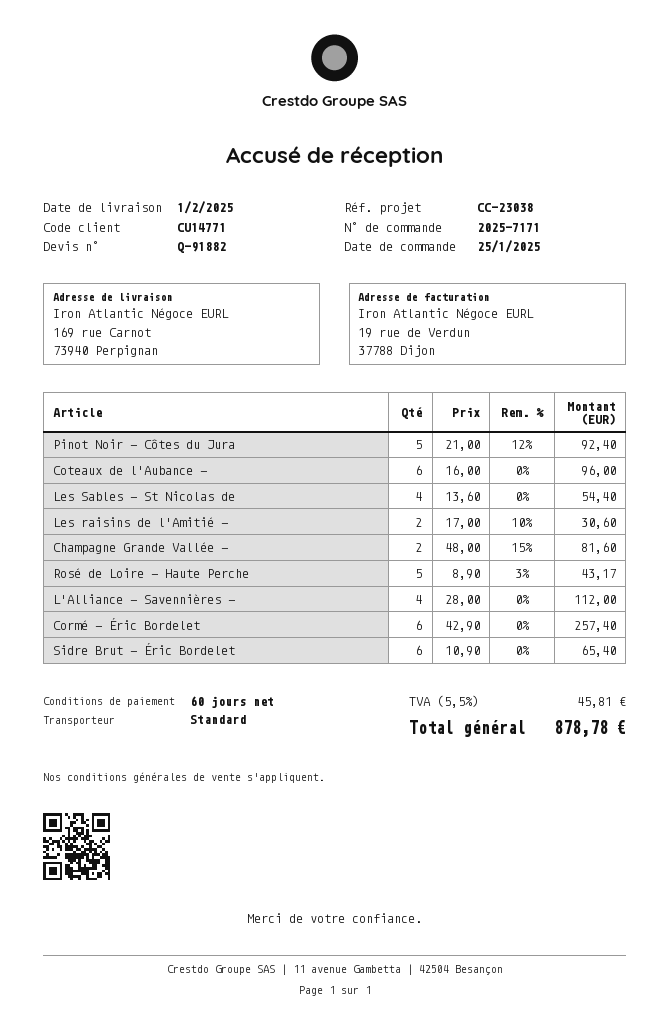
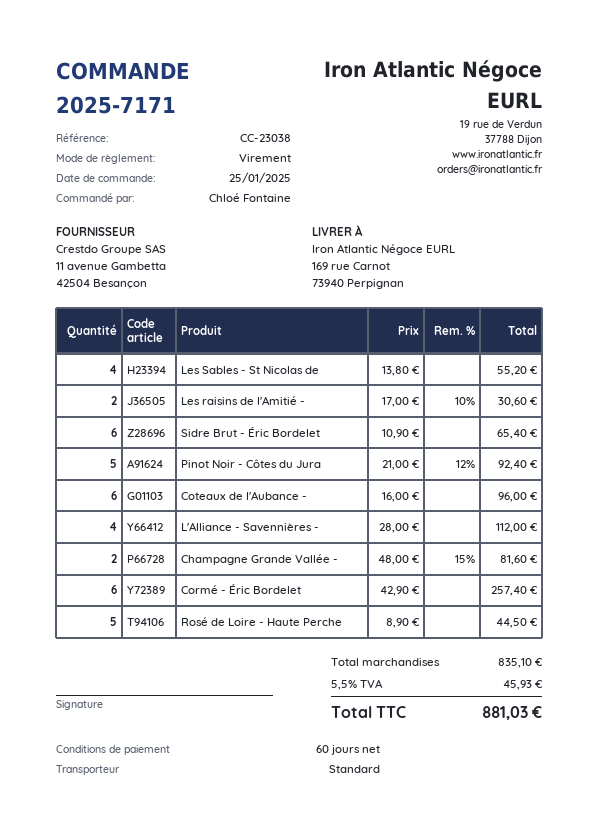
Les Sables - St Nicolas de: 4 x 13.60 = 54.40 -> 4 x 13.80 = 55.20
Rosé de Loire - Haute Perche: 5 x 8.90 - 3% = 43.17 -> 5 x 8.90 = 44.50
tax: 5.5% = 45.81 -> 5.5% = 45.93
total: 878.78 -> 881.03

